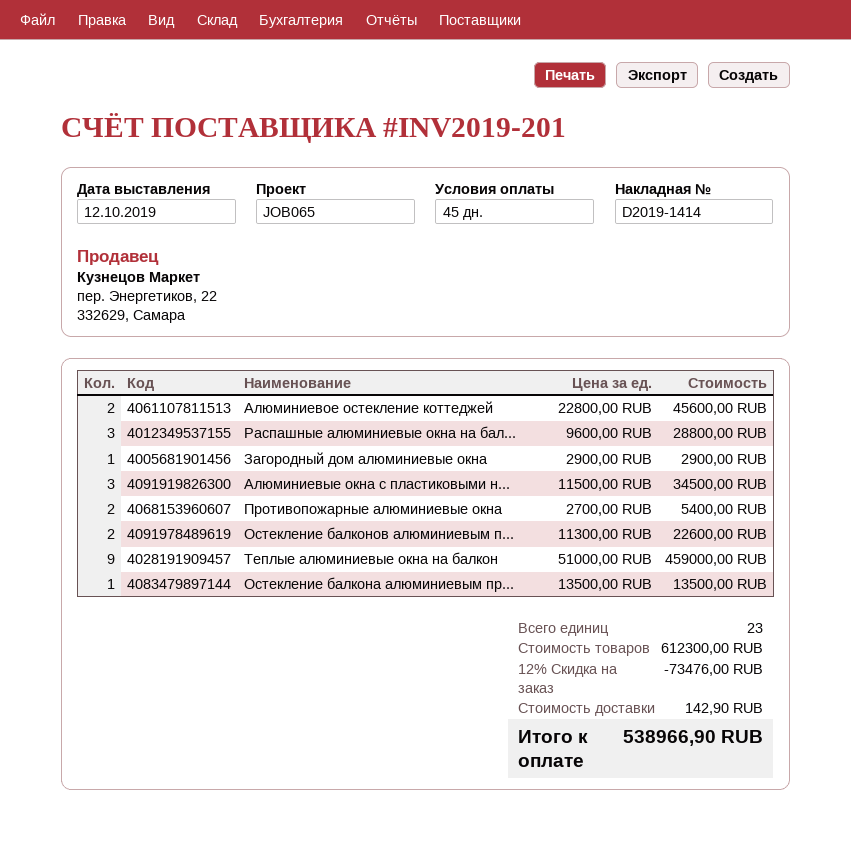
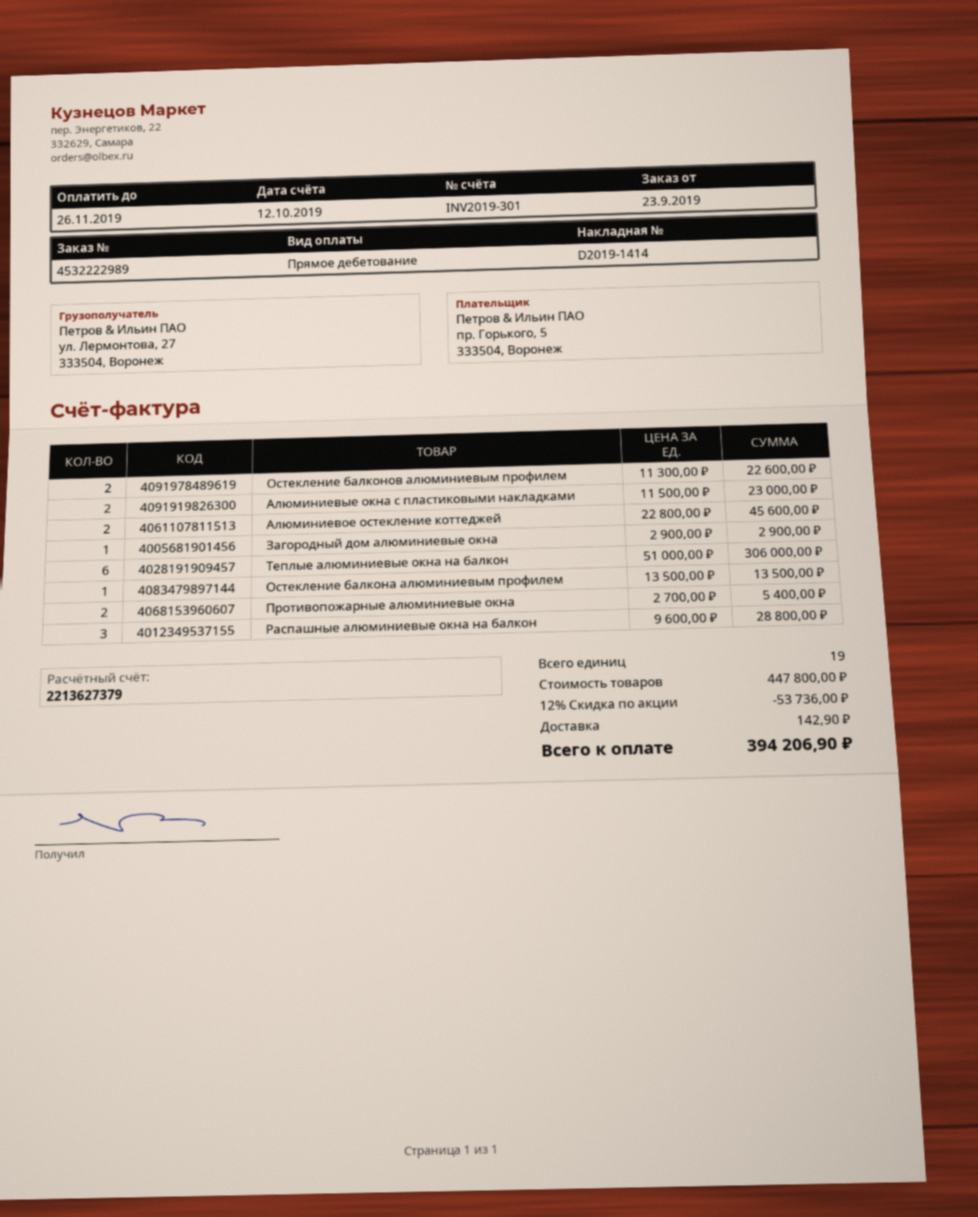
invoice number: INV2019-201 -> INV2019-301
Алюминиевые окна с пластиковыми н...: 3 x 11500.00 = 34500.00 -> 2 x 11500.00 = 23000.00
Теплые алюминиевые окна на балкон: 9 x 51000.00 = 459000.00 -> 6 x 51000.00 = 306000.00
total quantity: 23 -> 19
subtotal: 612300.00 -> 447800.00
discount: 12% = 73476.00 -> 12% = 53736.00
total: 538966.90 -> 394206.90

